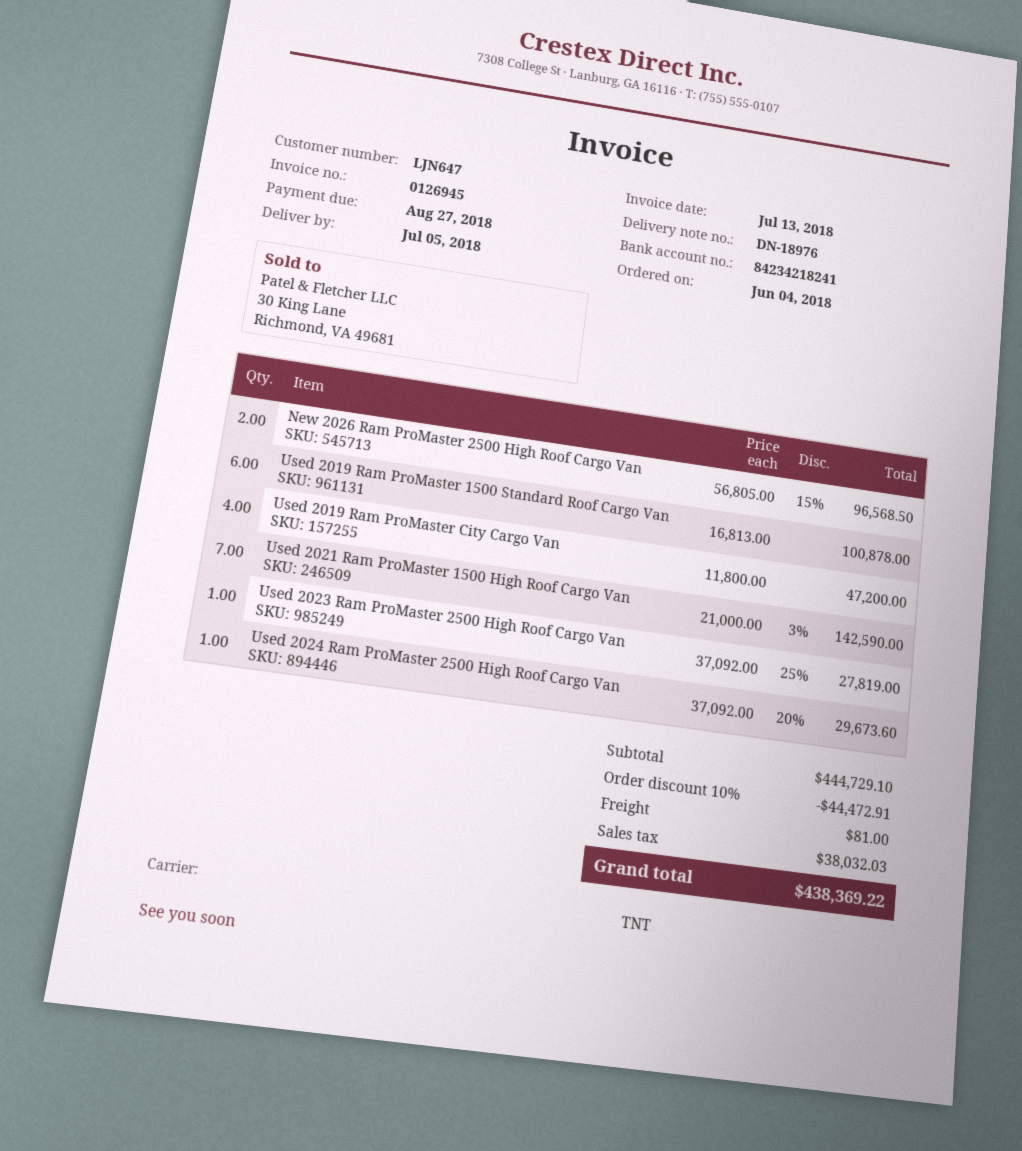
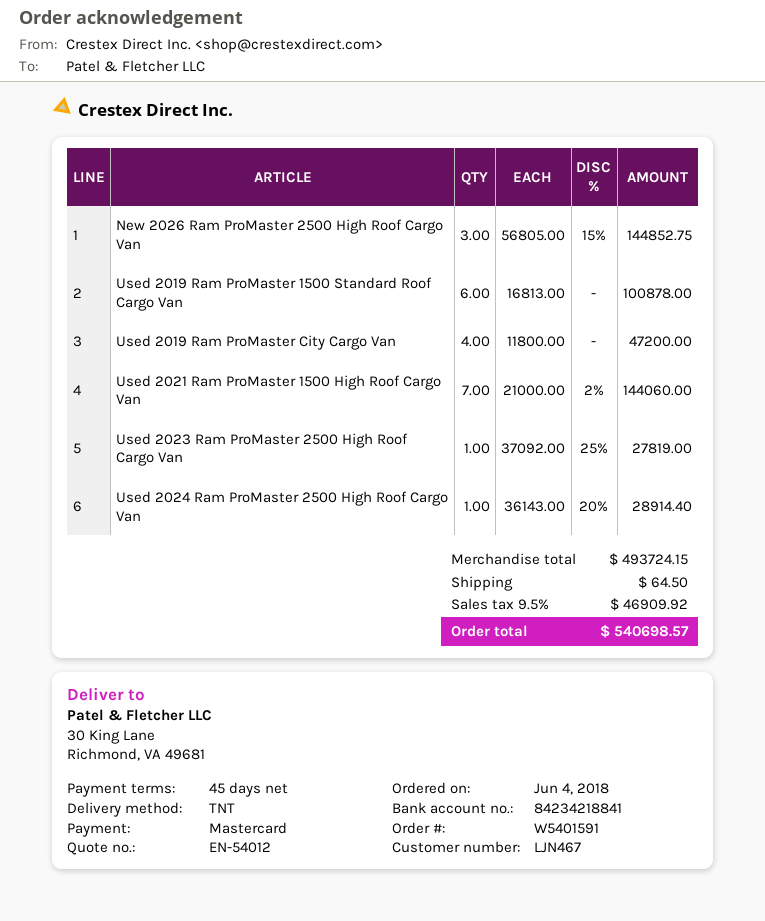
customer number: LJN647 -> LJN467
bank account: 84234218241 -> 84234218841
New 2026 Ram ProMaster 2500 High Roof Cargo Van: 2 x 56805.00 - 15% = 96568.50 -> 3 x 56805.00 - 15% = 144852.75
Used 2021 Ram ProMaster 1500 High Roof Cargo Van: 7 x 21000.00 - 3% = 142590.00 -> 7 x 21000.00 - 2% = 144060.00
Used 2024 Ram ProMaster 2500 High Roof Cargo Van: 1 x 37092.00 - 20% = 29673.60 -> 1 x 36143.00 - 20% = 28914.40
subtotal: 444729.10 -> 493724.15
discount: 10% = 44472.91 -> none
shipping: 81.00 -> 64.50
tax: 38032.03 -> 46909.92
total: 438369.22 -> 540698.57

